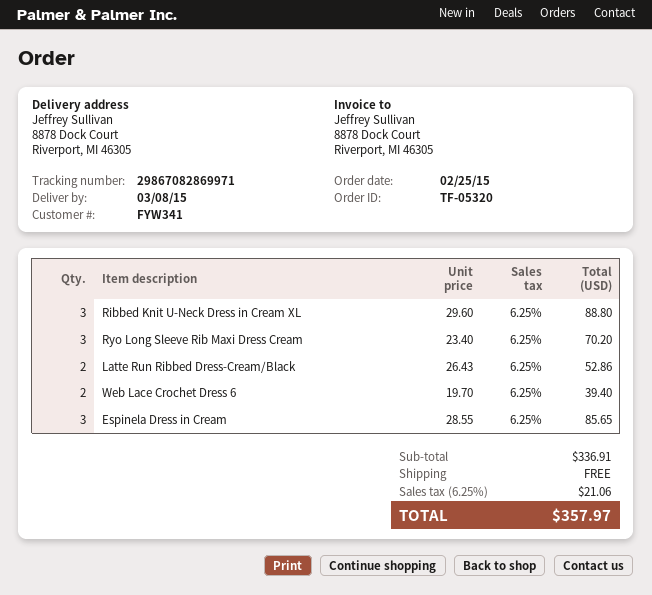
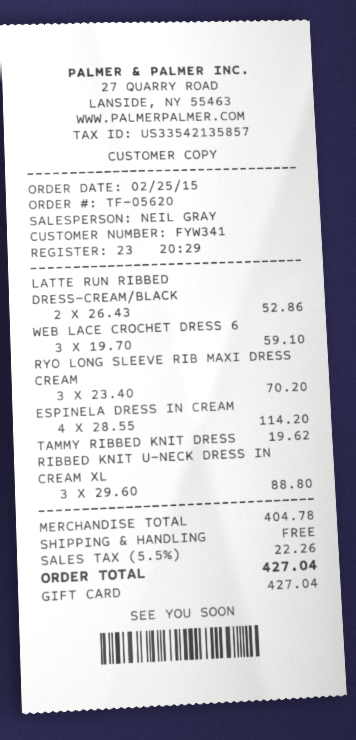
order number: TF-05320 -> TF-05620
Web Lace Crochet Dress 6: 2 x 19.70 = 39.40 -> 3 x 19.70 = 59.10
Espinela Dress in Cream: 3 x 28.55 = 85.65 -> 4 x 28.55 = 114.20
TAMMY RIBBED KNIT DRESS: none -> 1 x 19.62 = 19.62
subtotal: 336.91 -> 404.78
tax: 6.25% = 21.06 -> 5.5% = 22.26
total: 357.97 -> 427.04

